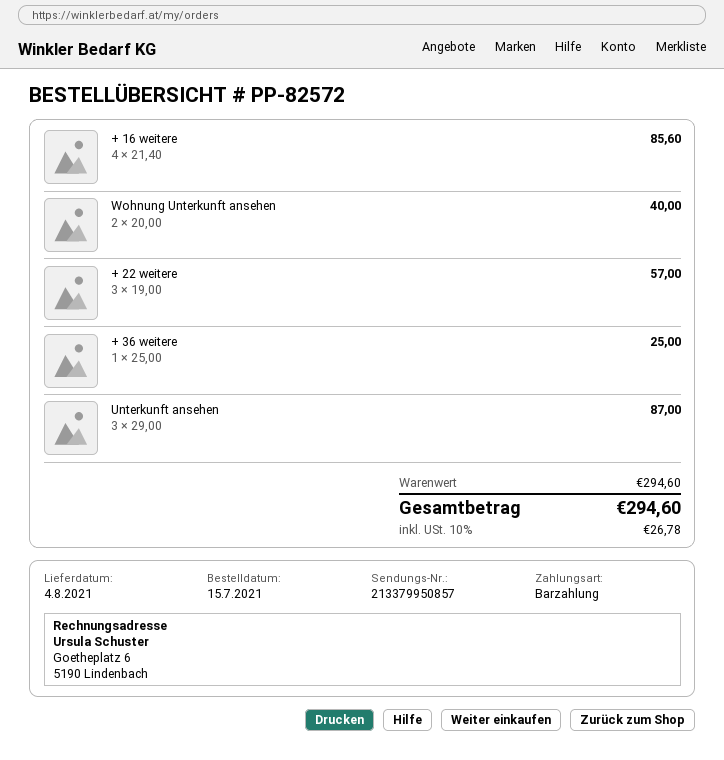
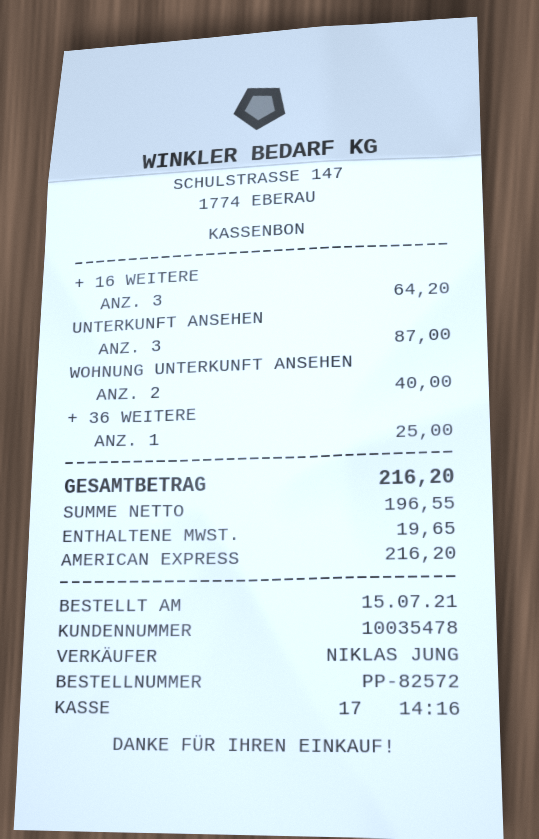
payment method: cash -> American Express
+ 16 weitere: 4 for 85.60 -> 3 for 64.20
+ 22 weitere: 3 for 57.00 -> none
tax: 26.78 -> 19.65
total: 294.60 -> 216.20

